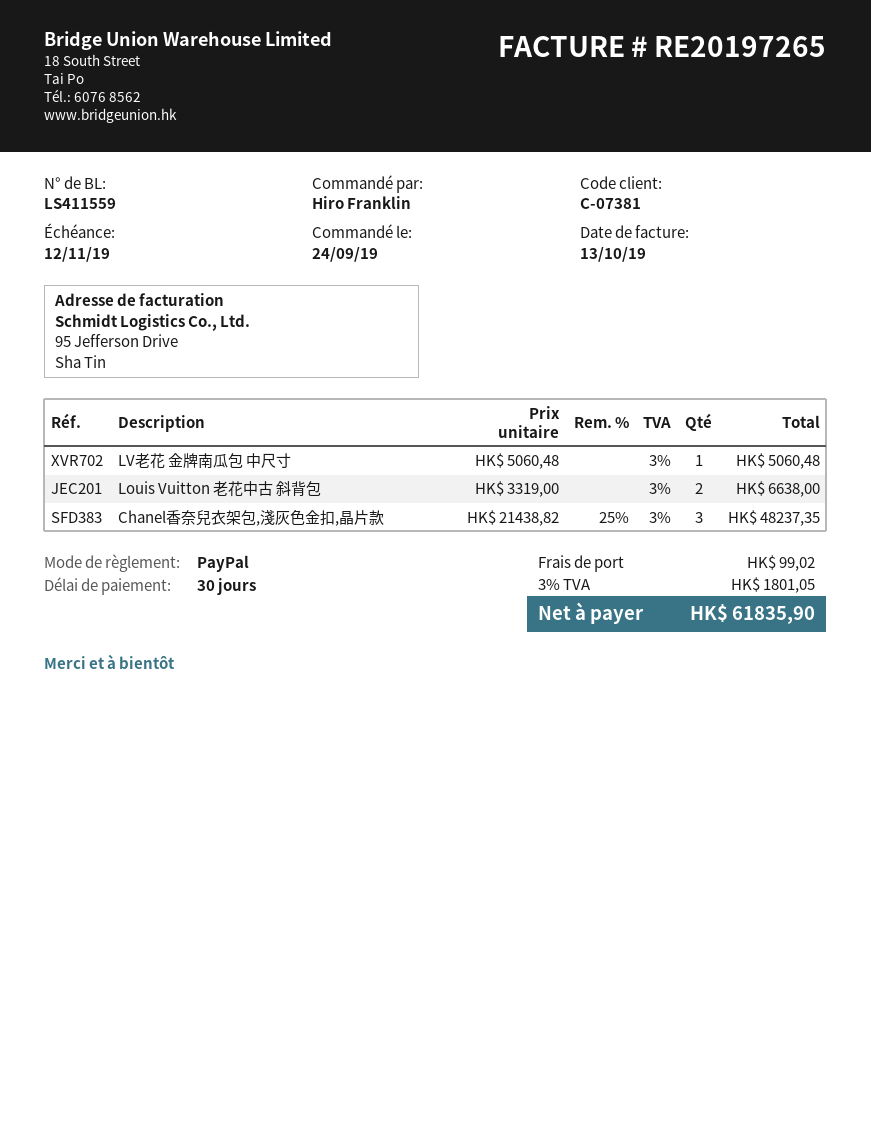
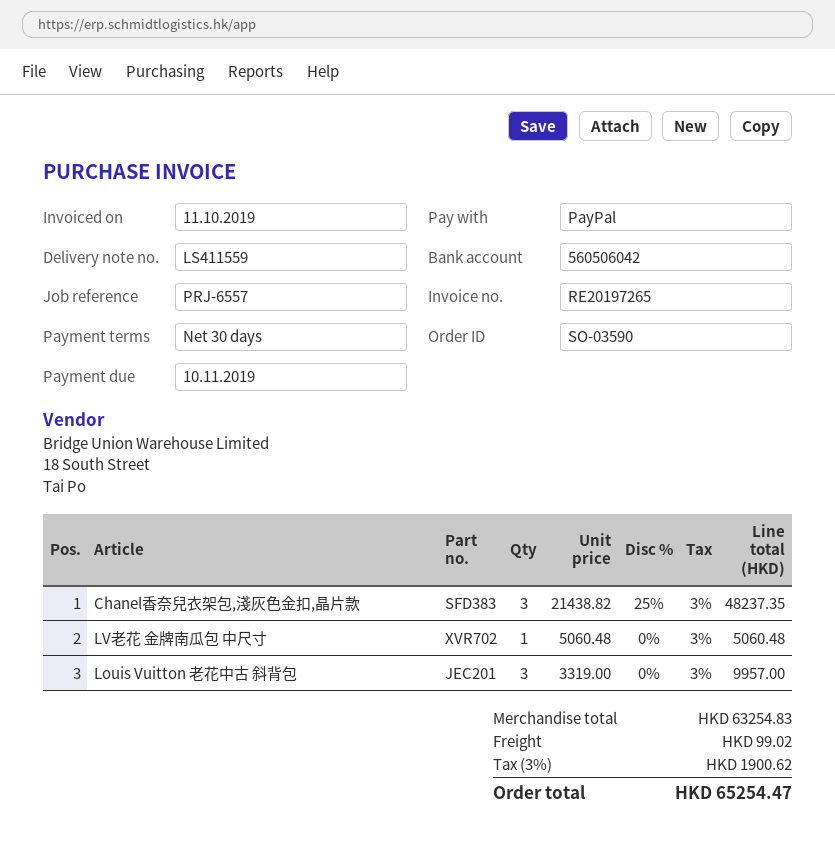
invoice date: 2019-10-13 -> 2019-10-11
due date: 2019-11-12 -> 2019-11-10
Louis Vuitton 老花中古 斜背包: 2 x 3319.00 = 6638.00 -> 3 x 3319.00 = 9957.00
tax: 3% = 1801.05 -> 3% = 1900.62
total: 61835.90 -> 65254.47

